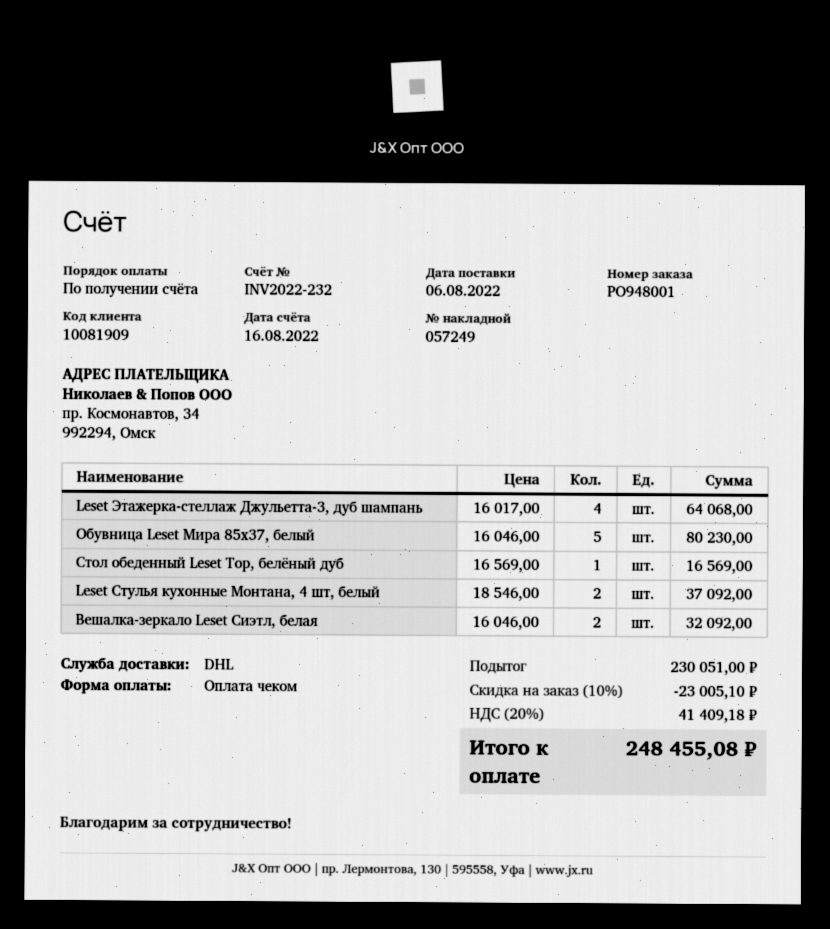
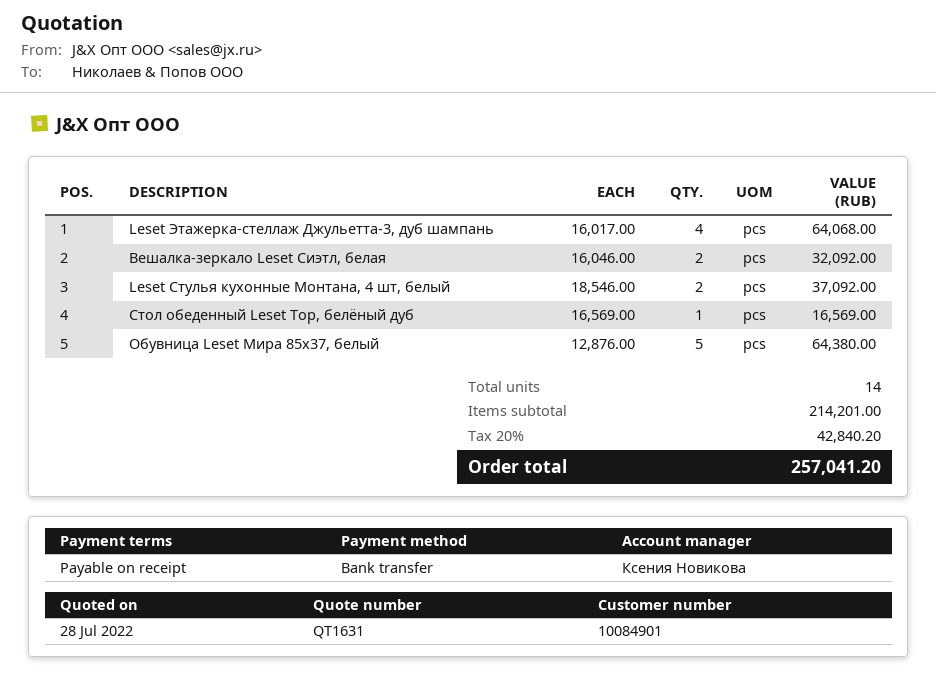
customer number: 10081909 -> 10084901
payment method: cheque -> bank transfer
Обувница Leset Мира 85х37, белый: 5 x 16046.00 = 80230.00 -> 5 x 12876.00 = 64380.00
subtotal: 230051.00 -> 214201.00
discount: 10% = 23005.10 -> none
tax: 20% = 41409.18 -> 20% = 42840.20
total: 248455.08 -> 257041.20

